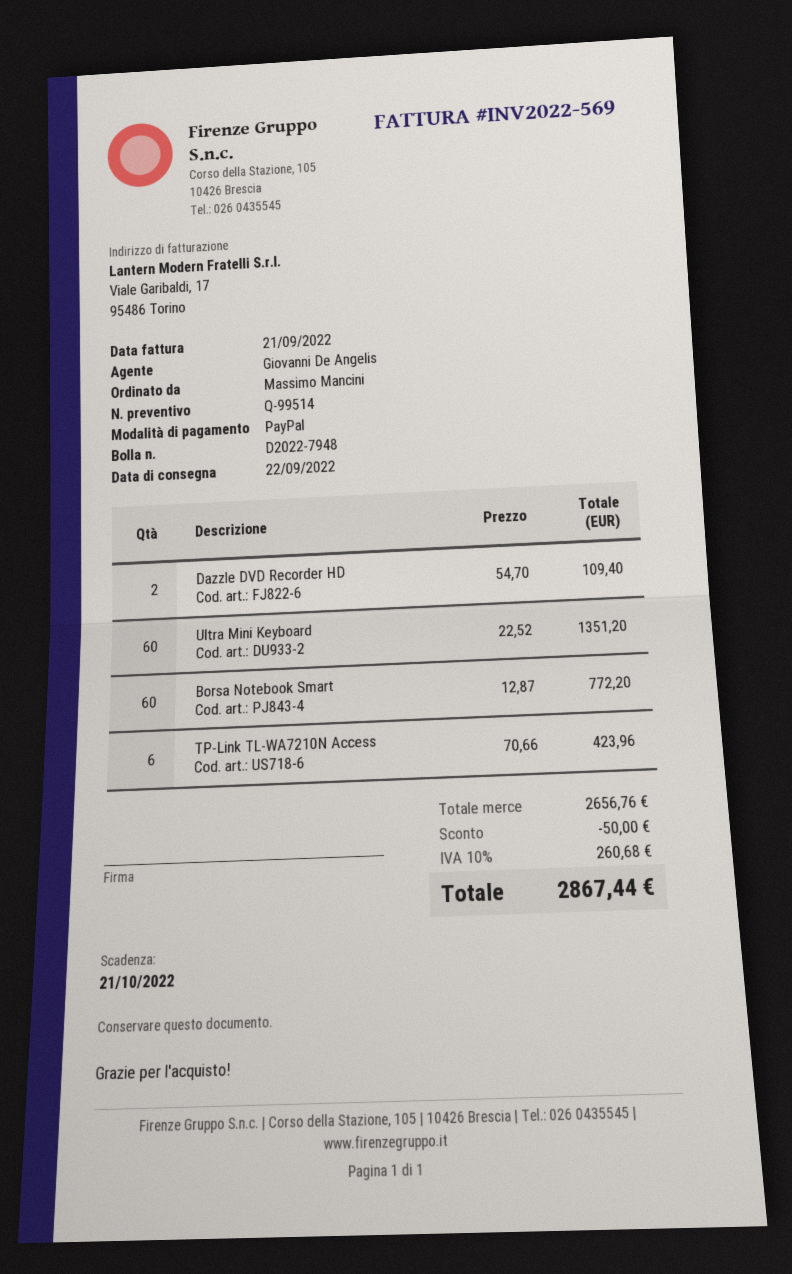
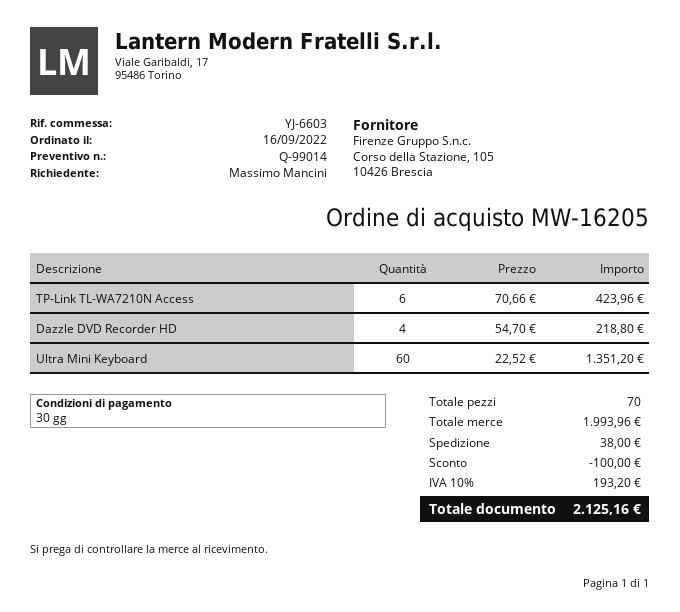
quote number: Q-99514 -> Q-99014
Dazzle DVD Recorder HD: 2 x 54.70 = 109.40 -> 4 x 54.70 = 218.80
Borsa Notebook Smart: 60 x 12.87 = 772.20 -> none
subtotal: 2656.76 -> 1993.96
discount: 50.00 -> 100.00
shipping: none -> 38.00
tax: 10% = 260.68 -> 10% = 193.20
total: 2867.44 -> 2125.16

